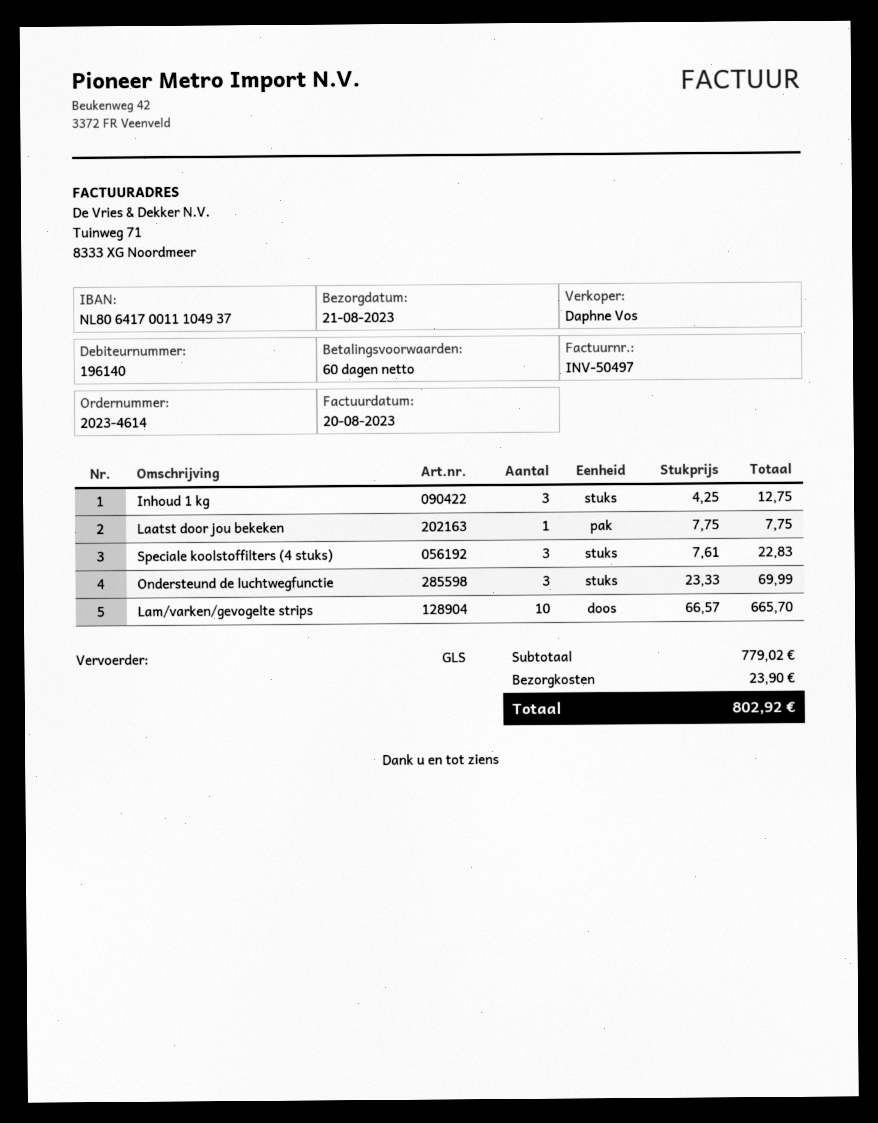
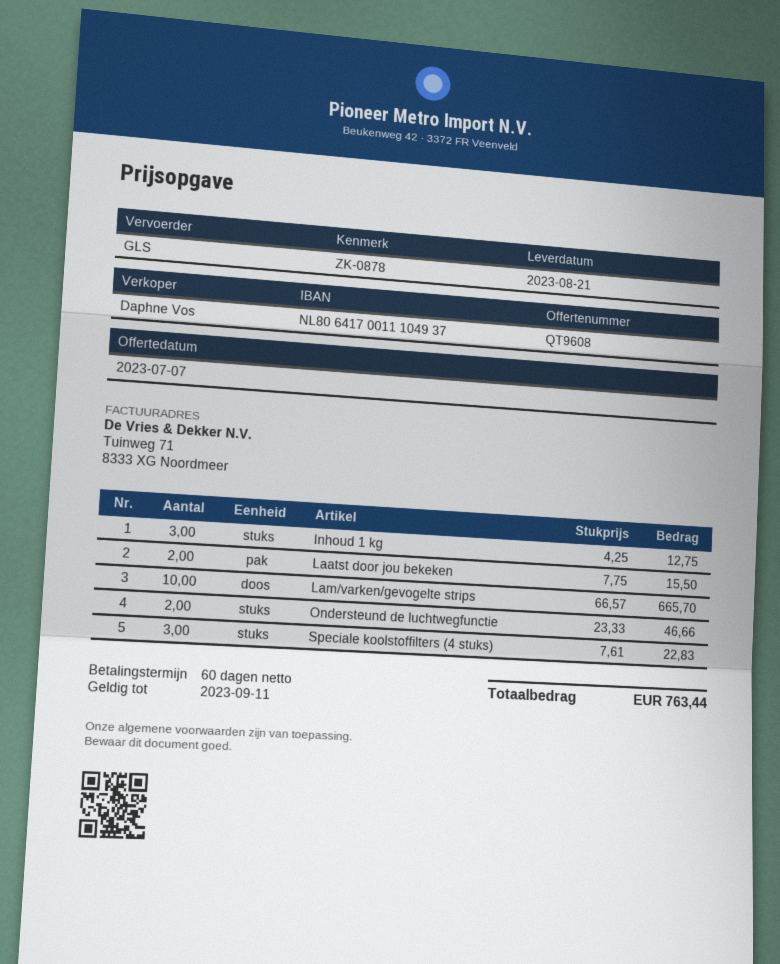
Laatst door jou bekeken: 1 x 7.75 = 7.75 -> 2 x 7.75 = 15.50
Ondersteund de luchtwegfunctie: 3 x 23.33 = 69.99 -> 2 x 23.33 = 46.66
shipping: 23.90 -> none
total: 802.92 -> 763.44

